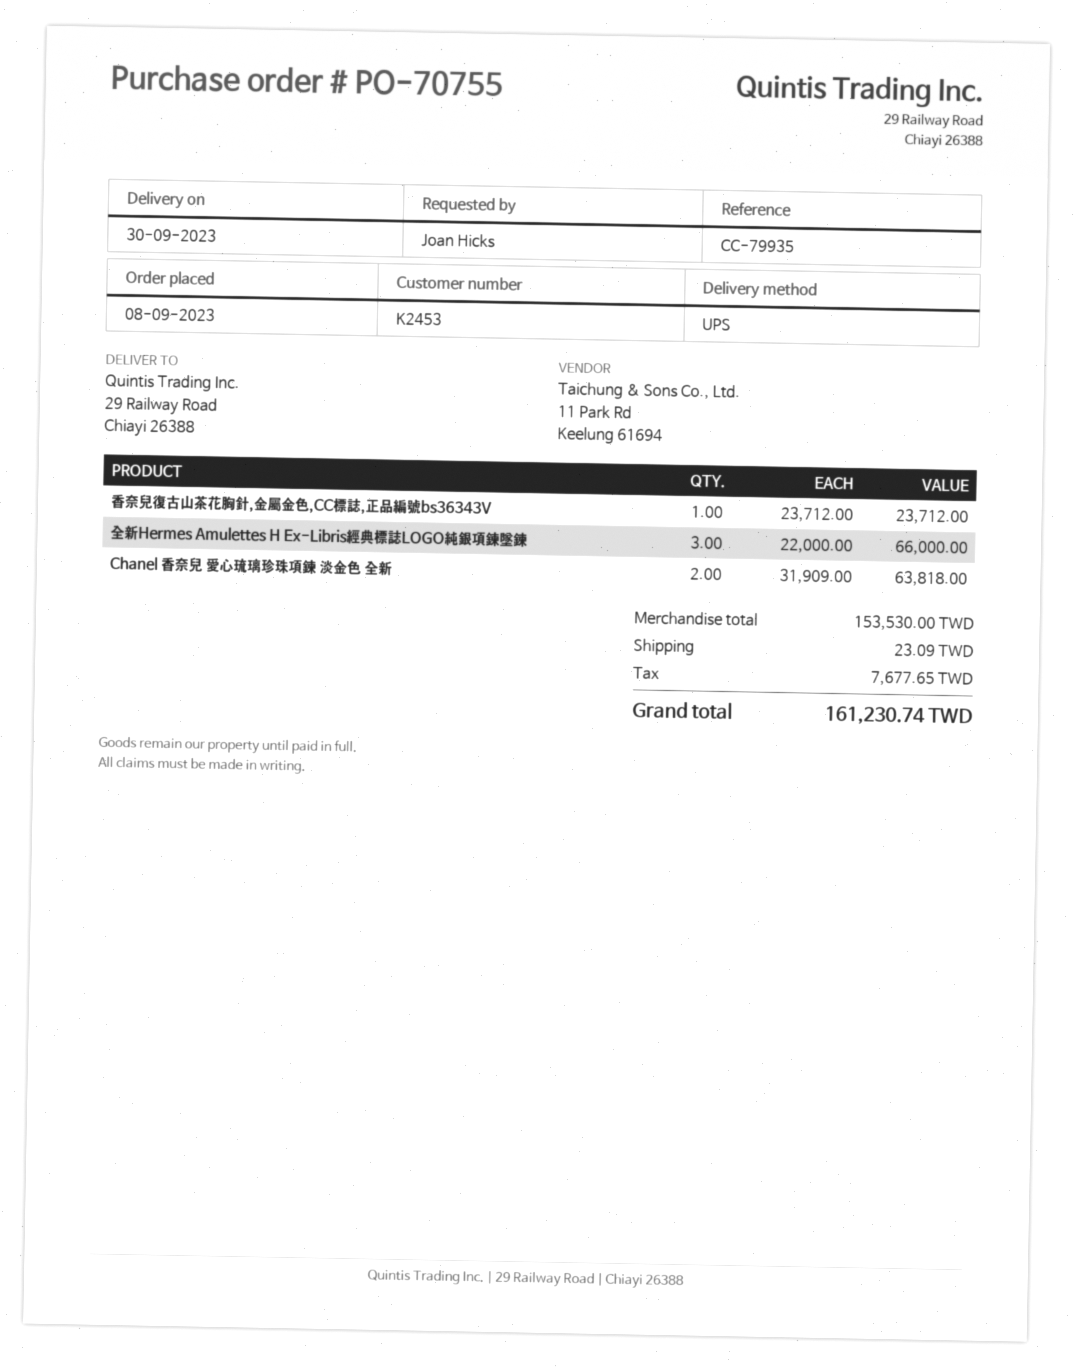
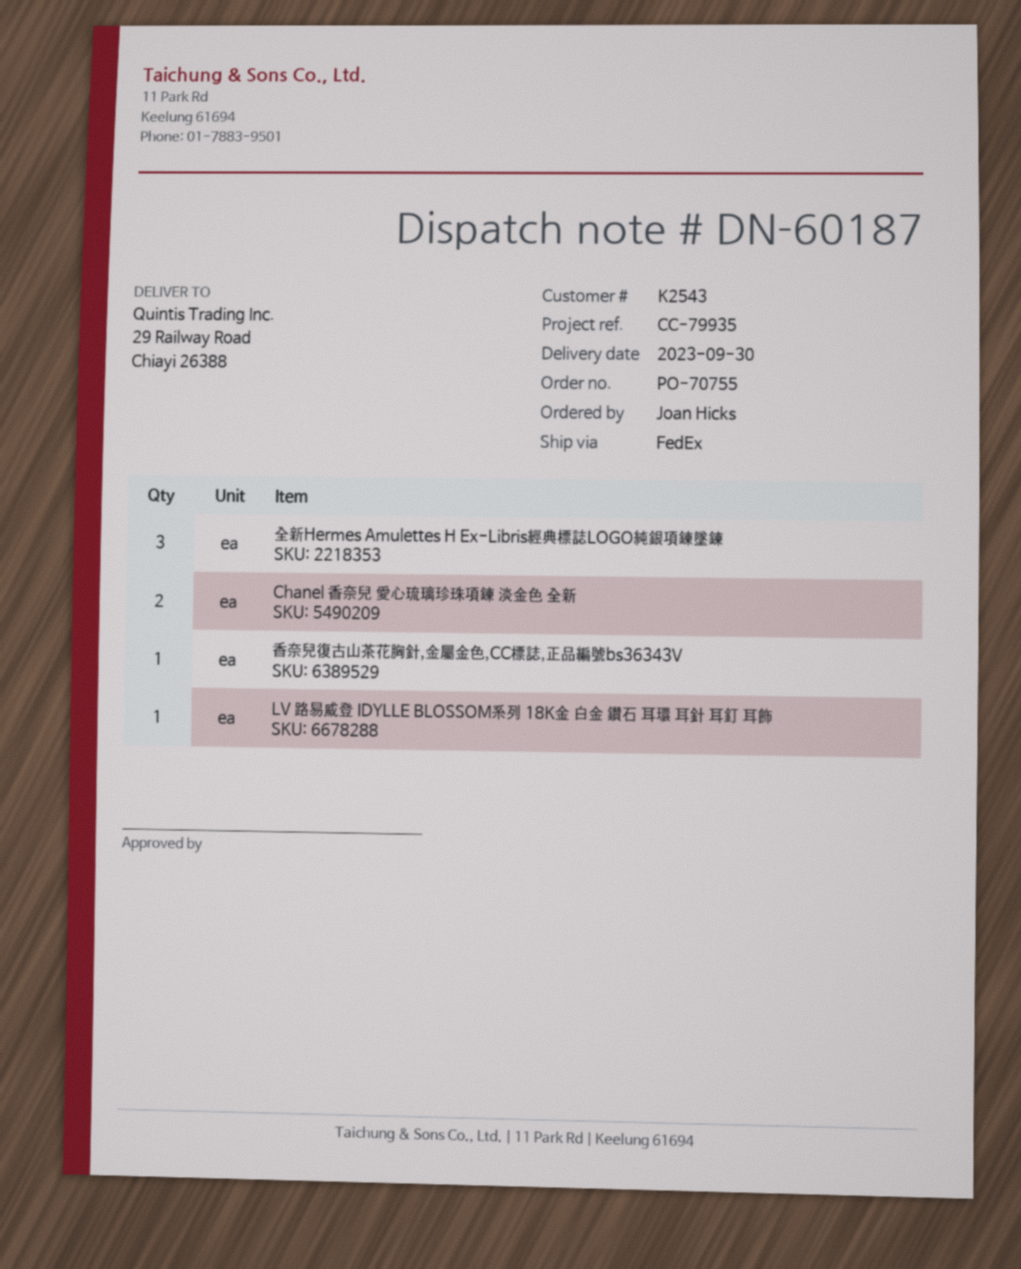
customer number: K2453 -> K2543
shipping method: UPS -> FedEx
LV 路易威登 IDYLLE BLOSSOM系列 18K金 白金 鑽石 耳環 耳針 耳釘 耳飾: none -> 1

